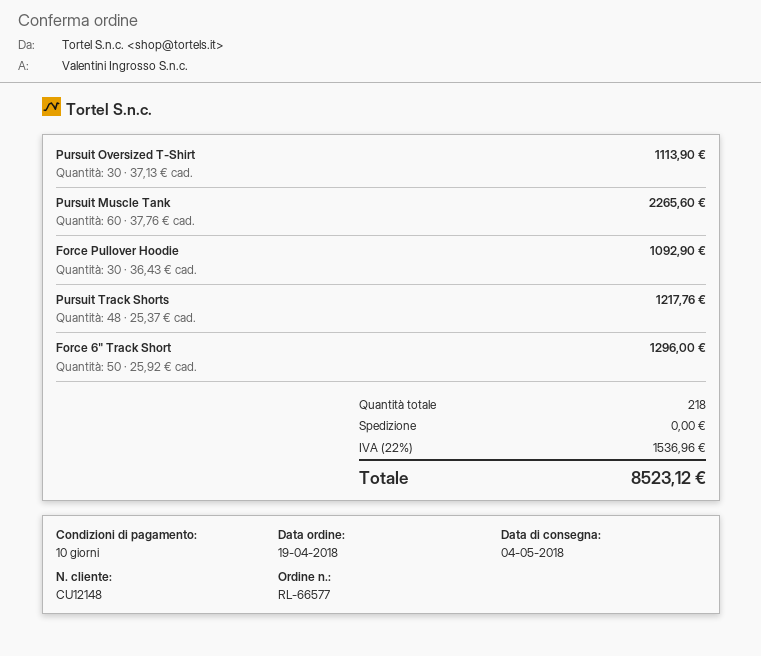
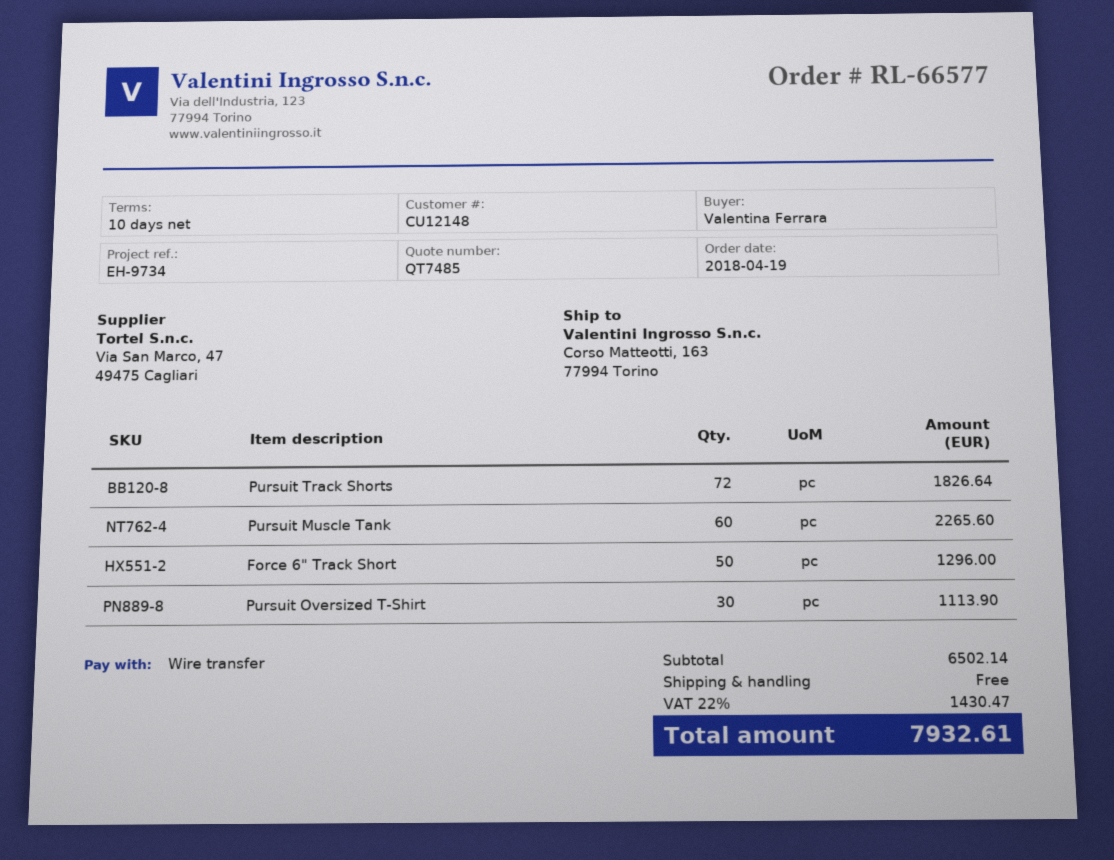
Force Pullover Hoodie: 30 for 1092.90 -> none
Pursuit Track Shorts: 48 for 1217.76 -> 72 for 1826.64
tax: 22% = 1536.96 -> 22% = 1430.47
total: 8523.12 -> 7932.61

